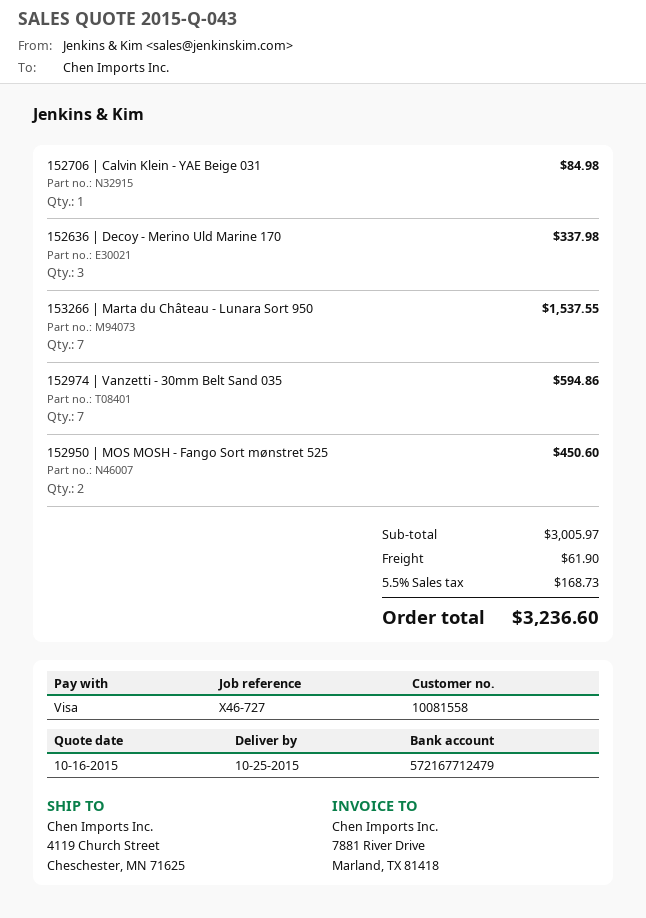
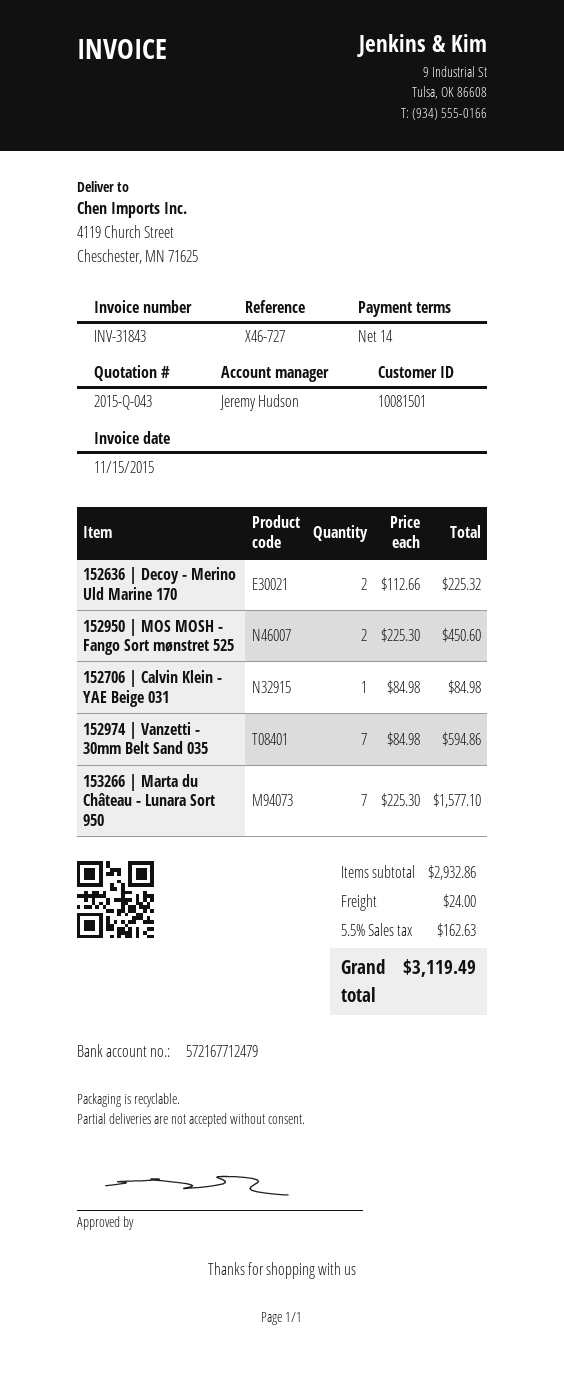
customer number: 10081558 -> 10081501
152636 | Decoy - Merino Uld Marine 170: 3 for 337.98 -> 2 for 225.32
153266 | Marta du Château - Lunara Sort 950: 7 for 1537.55 -> 7 for 1577.10
subtotal: 3005.97 -> 2932.86
shipping: 61.90 -> 24.00
tax: 5.5% = 168.73 -> 5.5% = 162.63
total: 3236.60 -> 3119.49

